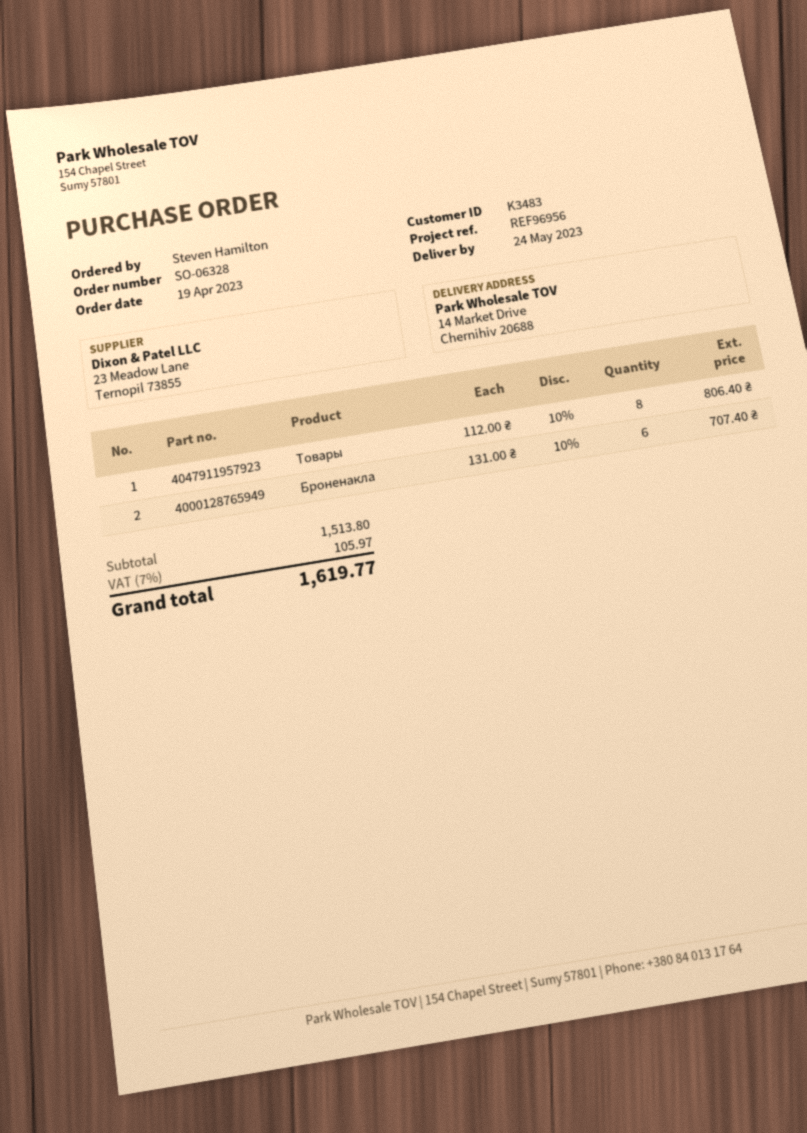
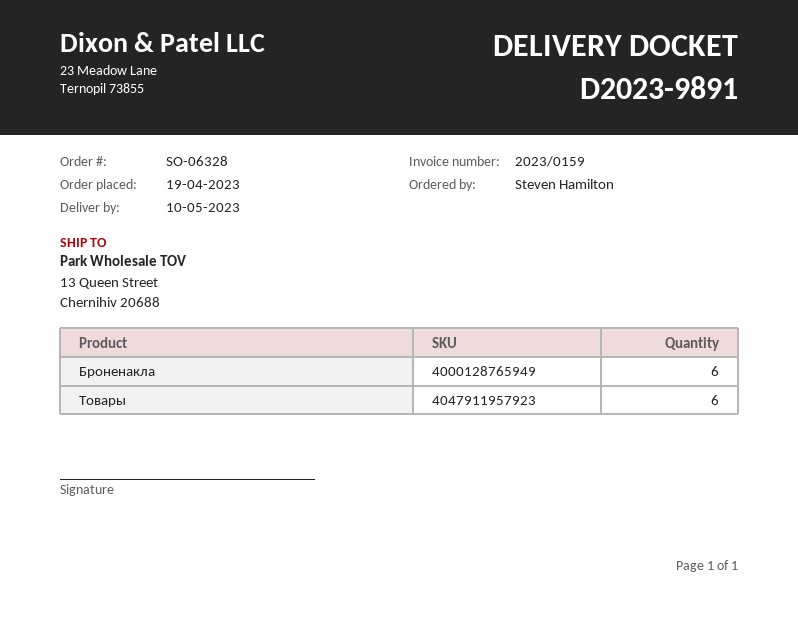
delivery date: 2023-05-24 -> 2023-05-10
ship to: 14 Market Drive, Chernihiv 20688 -> 13 Queen Street, Chernihiv 20688
Товары: 8 -> 6

